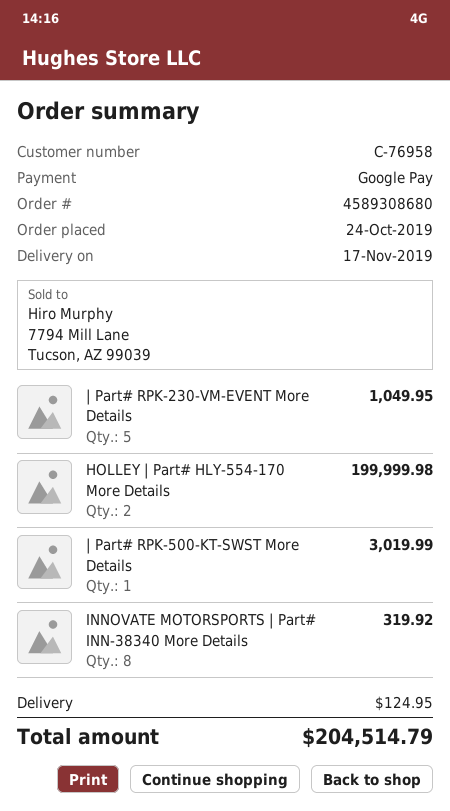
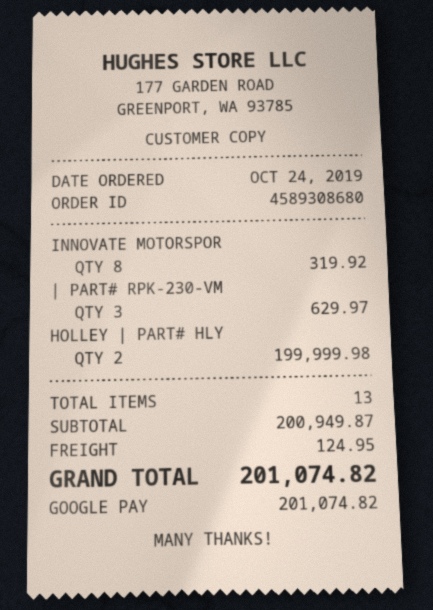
| Part# RPK-230-VM-EVENT More Details: 5 for 1049.95 -> 3 for 629.97
| Part# RPK-500-KT-SWST More Details: 1 for 3019.99 -> none
total: 204514.79 -> 201074.82

